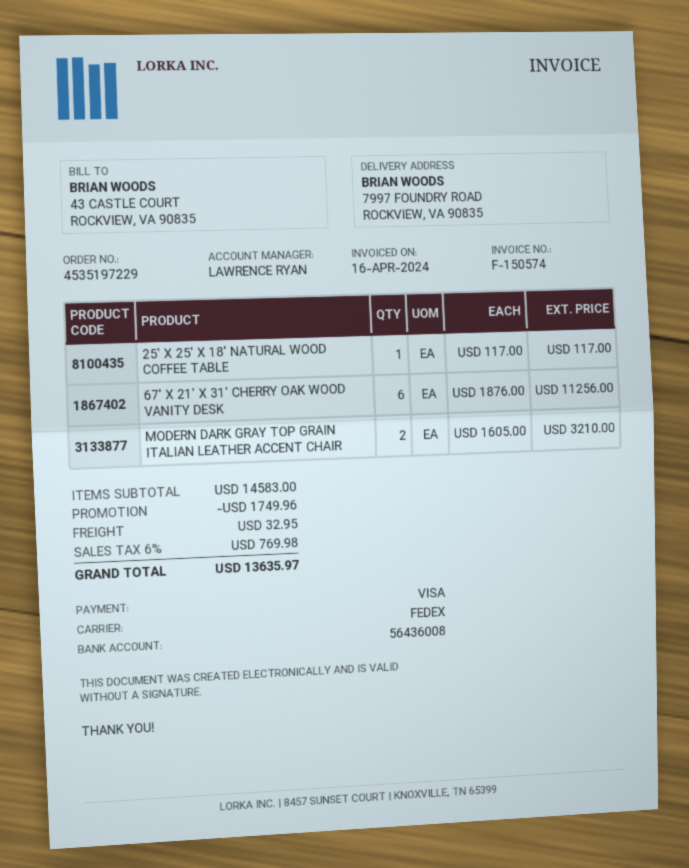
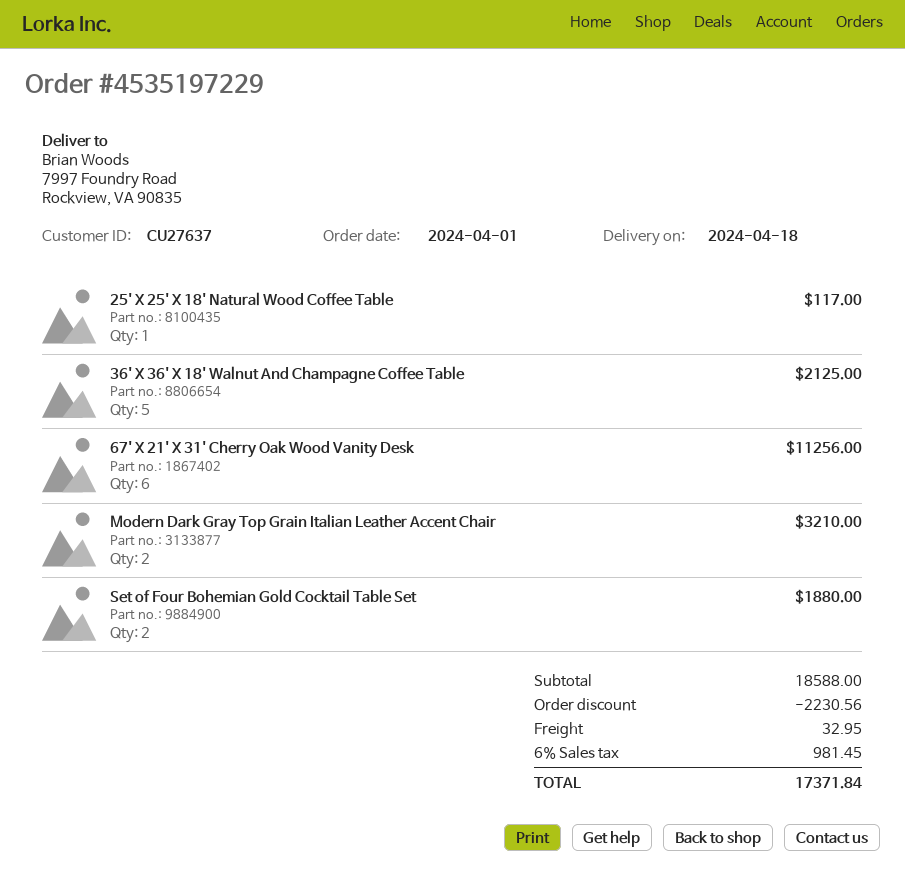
36' X 36' X 18' Walnut And Champagne Coffee Table: none -> 5 for 2125.00
Set of Four Bohemian Gold Cocktail Table Set: none -> 2 for 1880.00
subtotal: 14583.00 -> 18588.00
discount: 1749.96 -> 2230.56
tax: 6% = 769.98 -> 6% = 981.45
total: 13635.97 -> 17371.84

